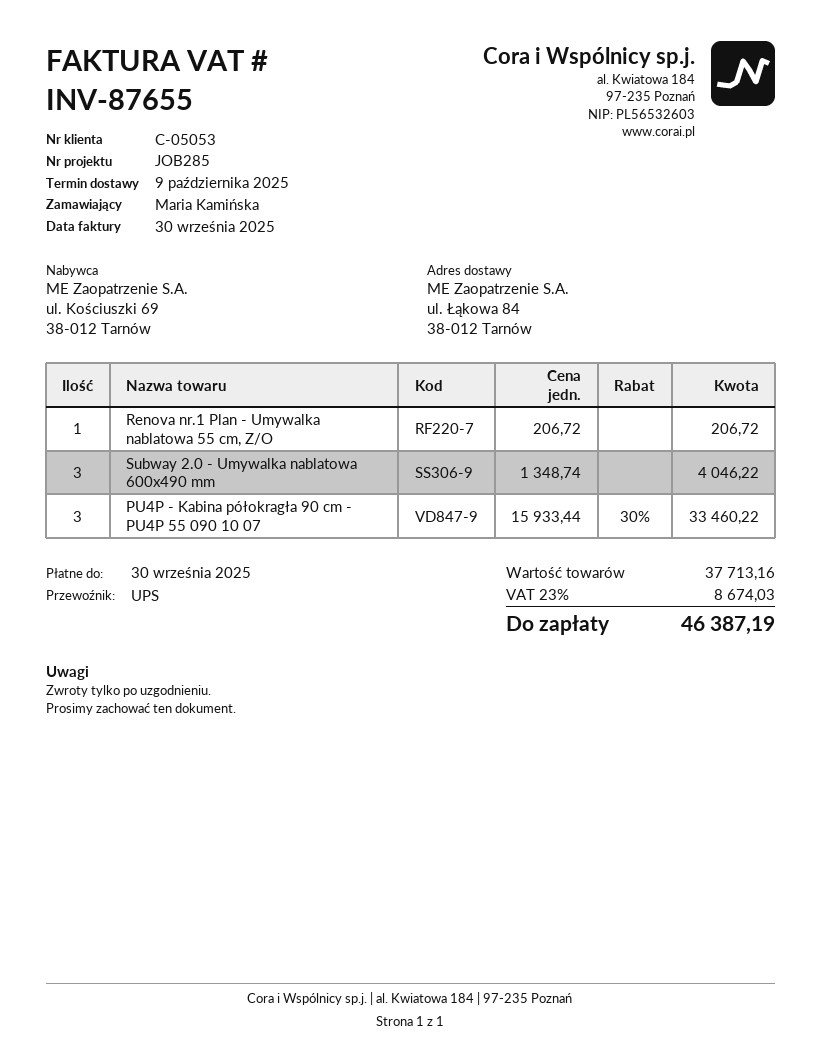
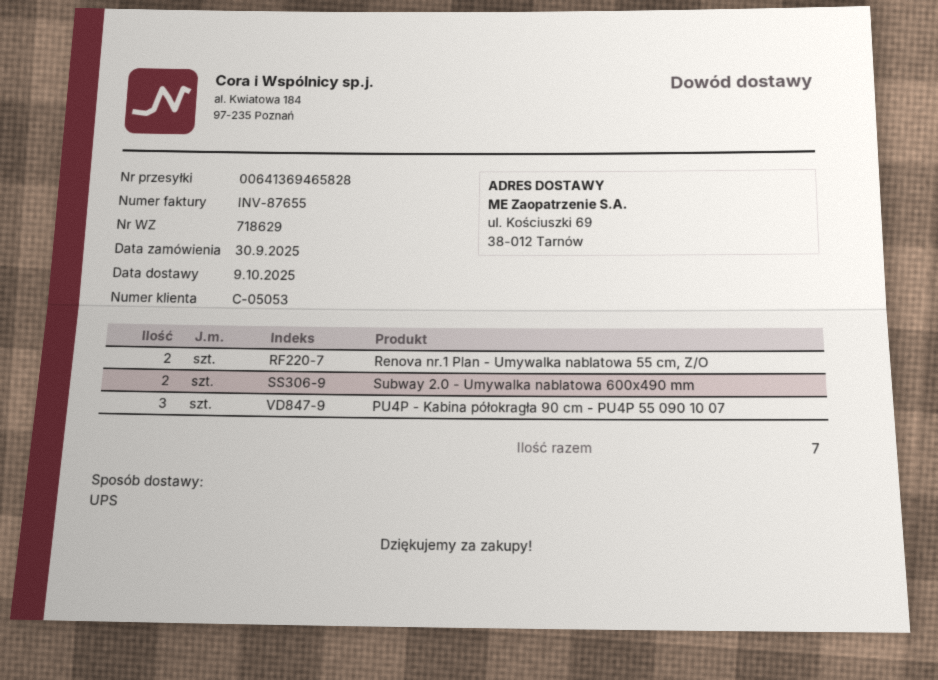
ship to: ul. Łąkowa 84, 38-012 Tarnów -> ul. Kościuszki 69, 38-012 Tarnów
Renova nr.1 Plan - Umywalka nablatowa 55 cm, Z/O: 1 -> 2
Subway 2.0 - Umywalka nablatowa 600x490 mm: 3 -> 2

